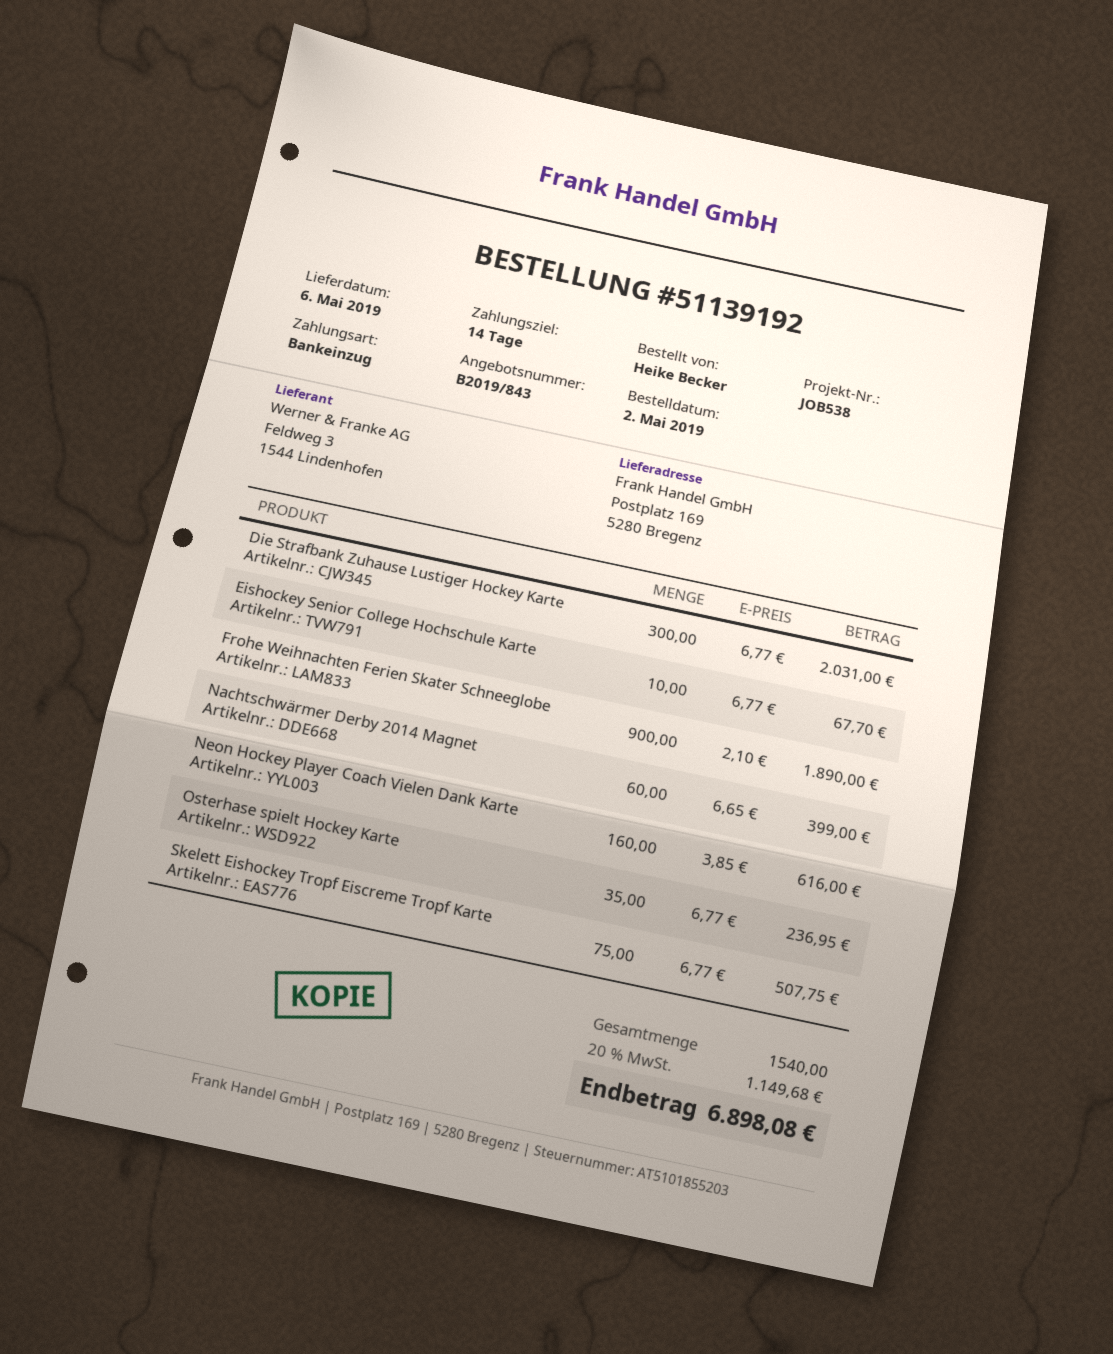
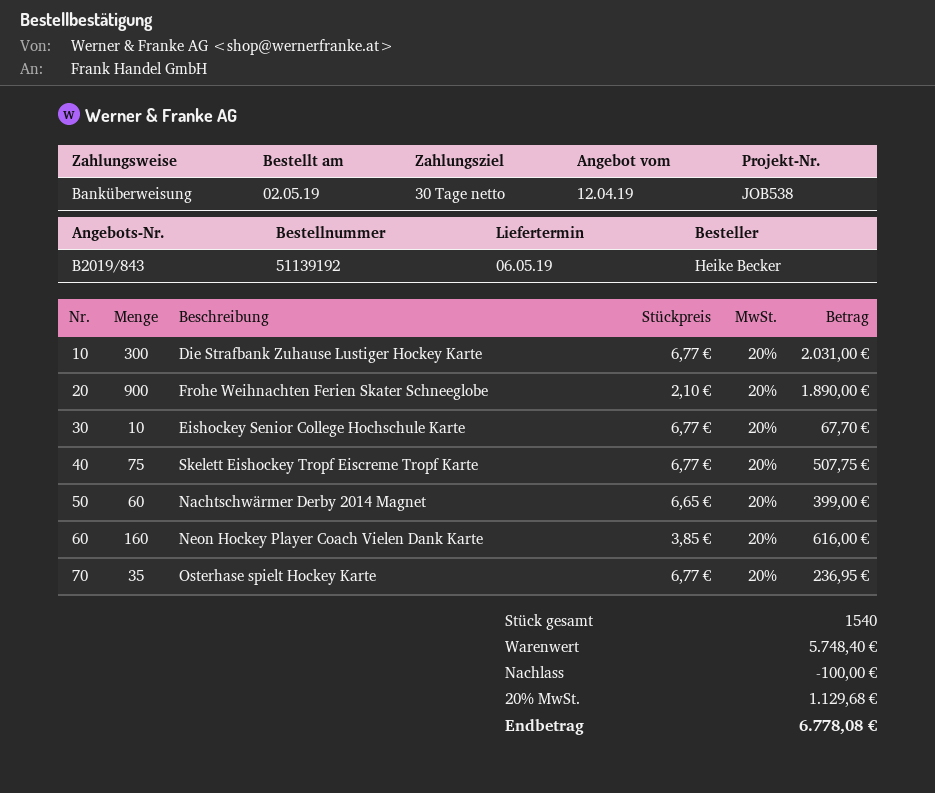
payment terms: 14 days -> 30 days
payment method: direct debit -> bank transfer
discount: none -> 100.00
tax: 20% = 1149.68 -> 20% = 1129.68
total: 6898.08 -> 6778.08

